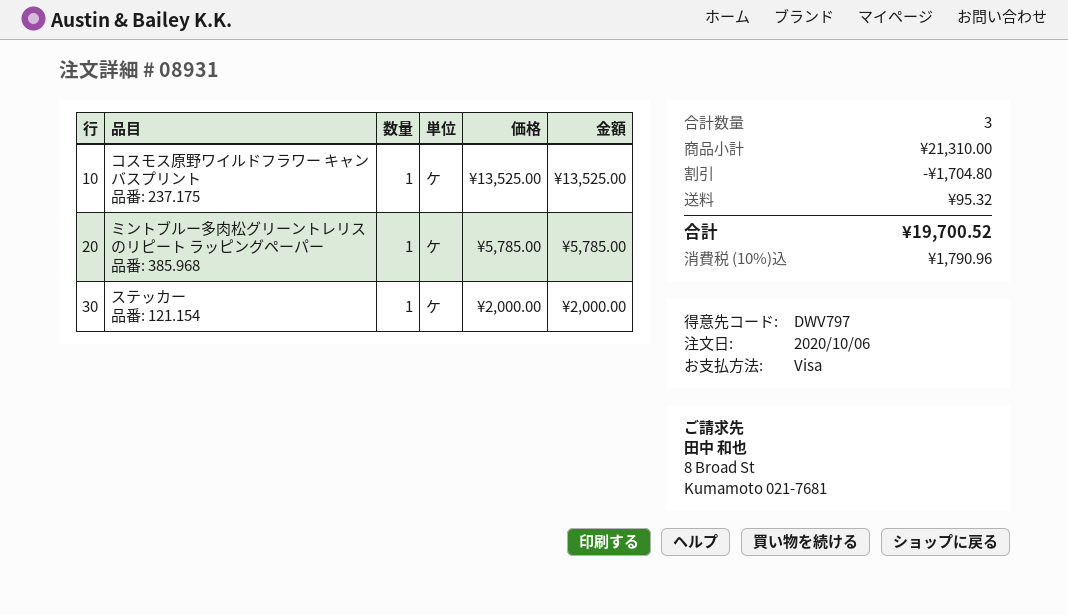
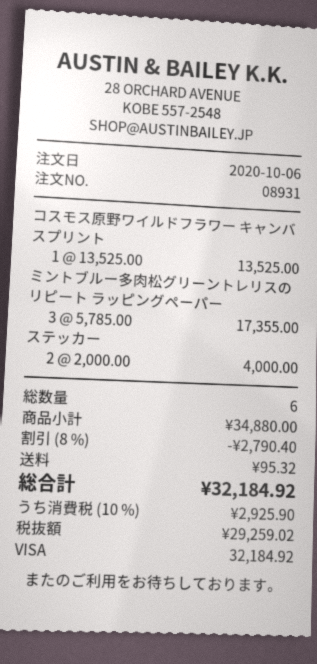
ミントブルー多肉松グリーントレリスのリピート ラッピングペーパー: 1 x 5785.00 = 5785.00 -> 3 x 5785.00 = 17355.00
ステッカー: 1 x 2000.00 = 2000.00 -> 2 x 2000.00 = 4000.00
total quantity: 3 -> 6
subtotal: 21310.00 -> 34880.00
discount: 1704.80 -> 2790.40
tax: 10% = 1790.96 -> 10% = 2925.90
total: 19700.52 -> 32184.92

